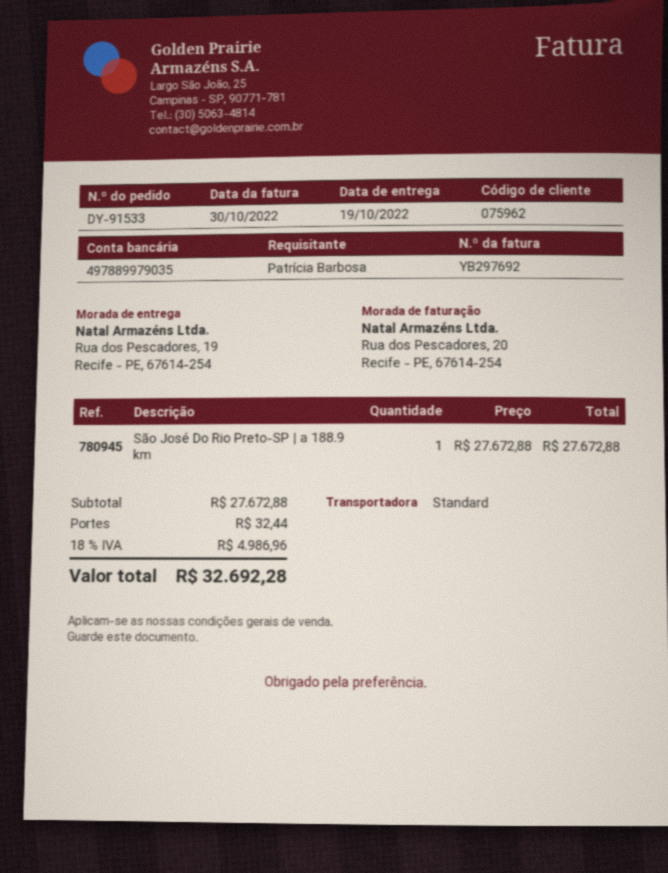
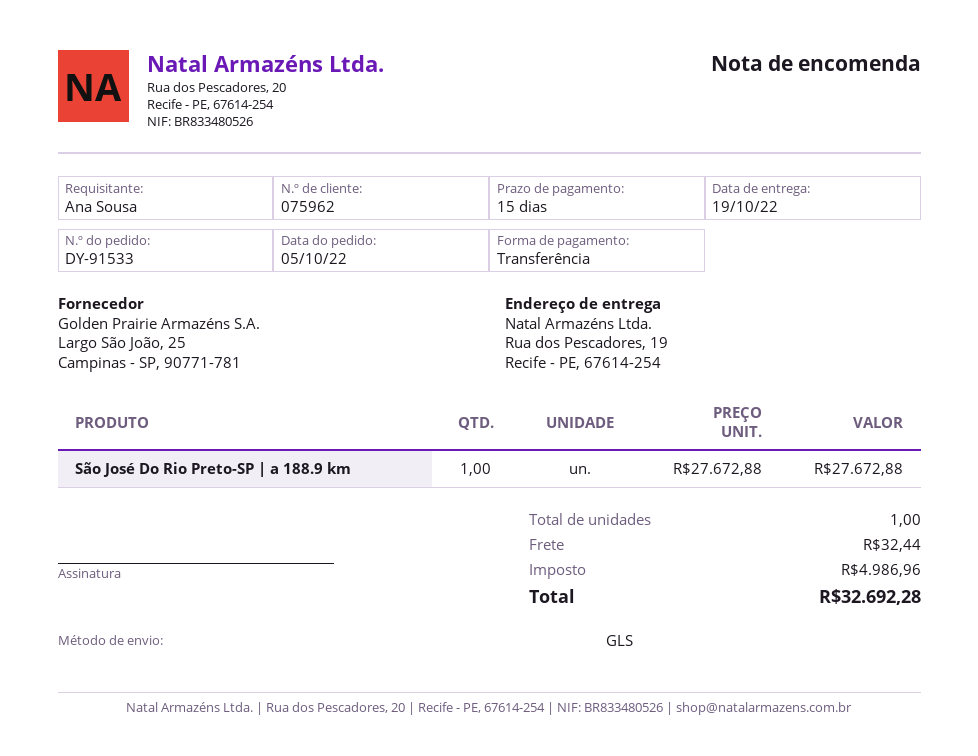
ordered by: Patrícia Barbosa -> Ana Sousa
shipping method: standard -> GLS

